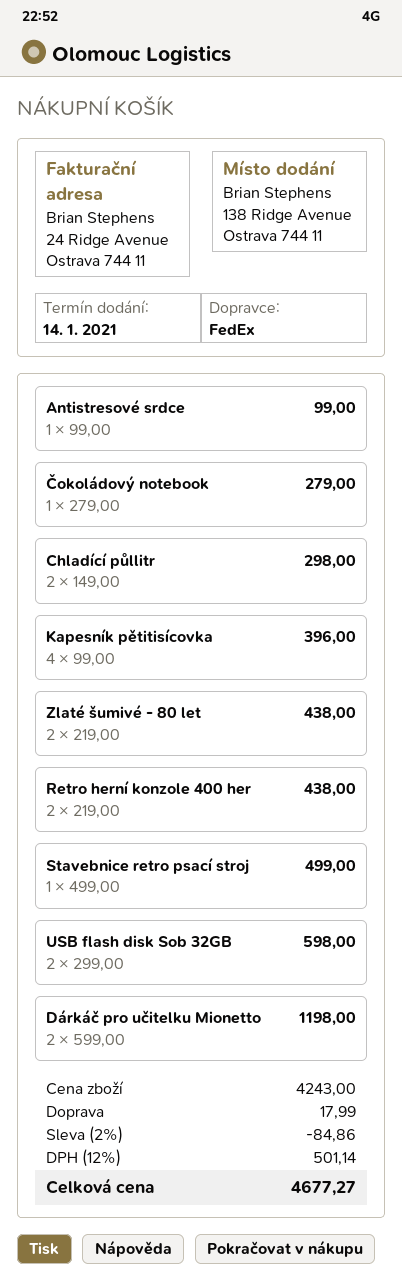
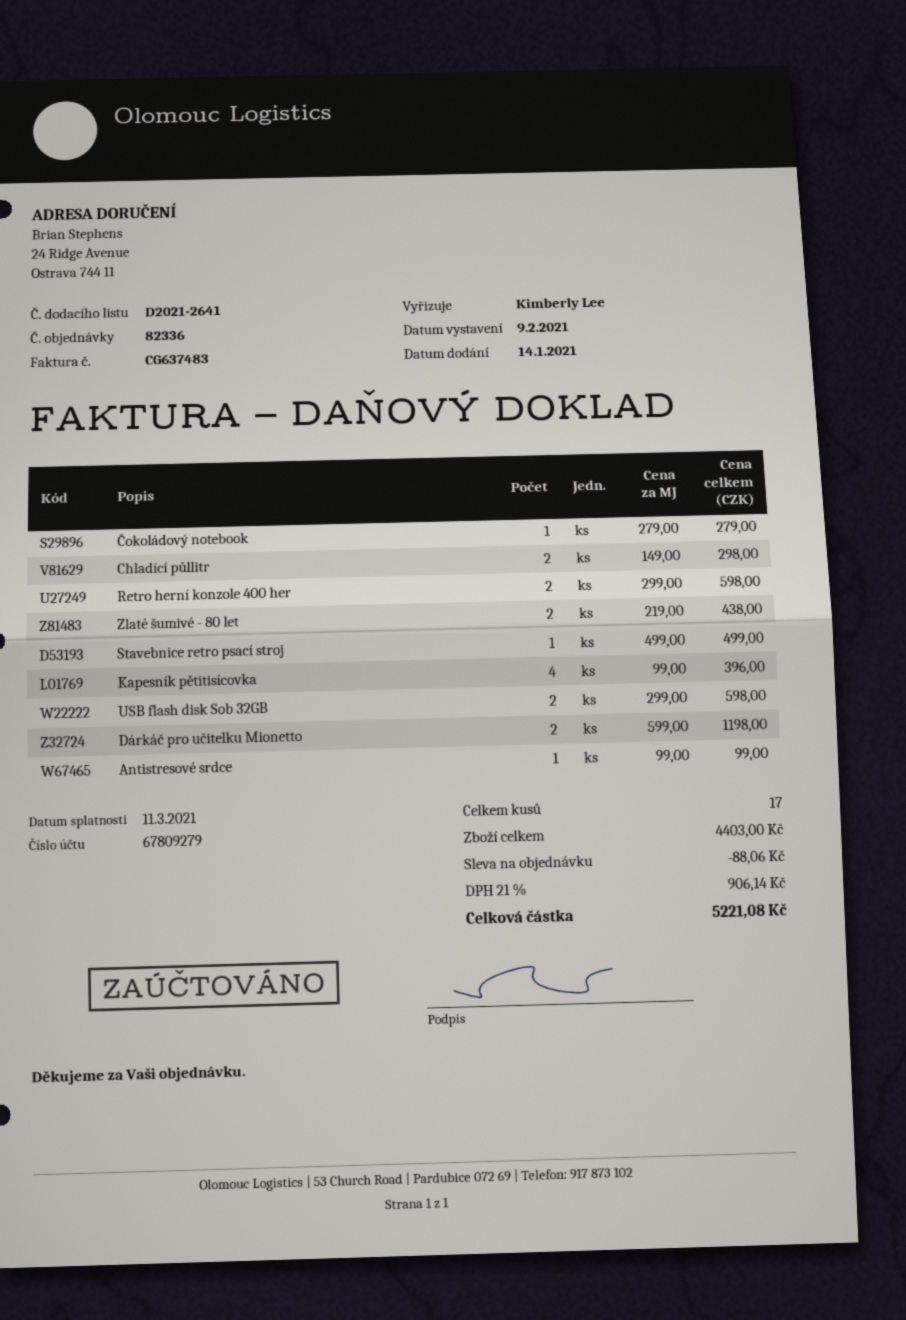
ship to: 138 Ridge Avenue, Ostrava 744 11 -> 24 Ridge Avenue, Ostrava 744 11
Retro herní konzole 400 her: 2 x 219.00 = 438.00 -> 2 x 299.00 = 598.00
subtotal: 4243.00 -> 4403.00
discount: 84.86 -> 88.06
shipping: 17.99 -> none
tax: 12% = 501.14 -> 21% = 906.14
total: 4677.27 -> 5221.08

